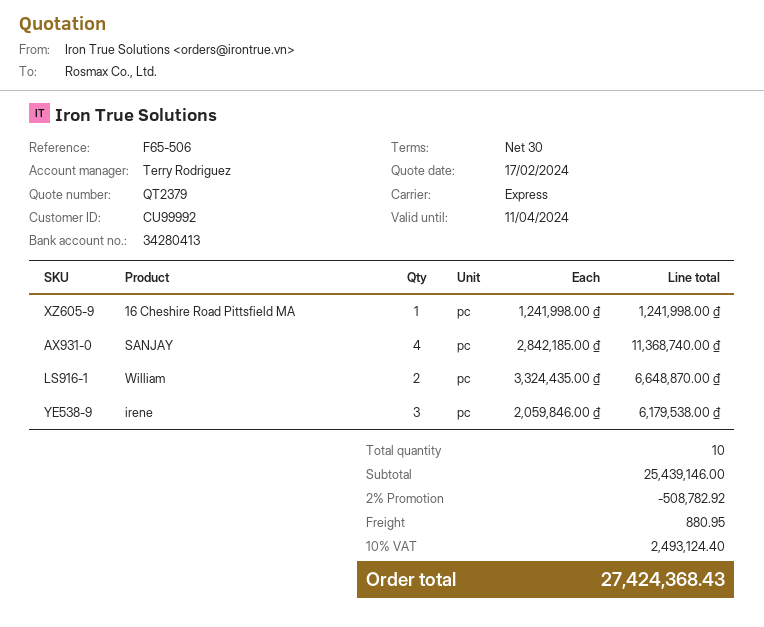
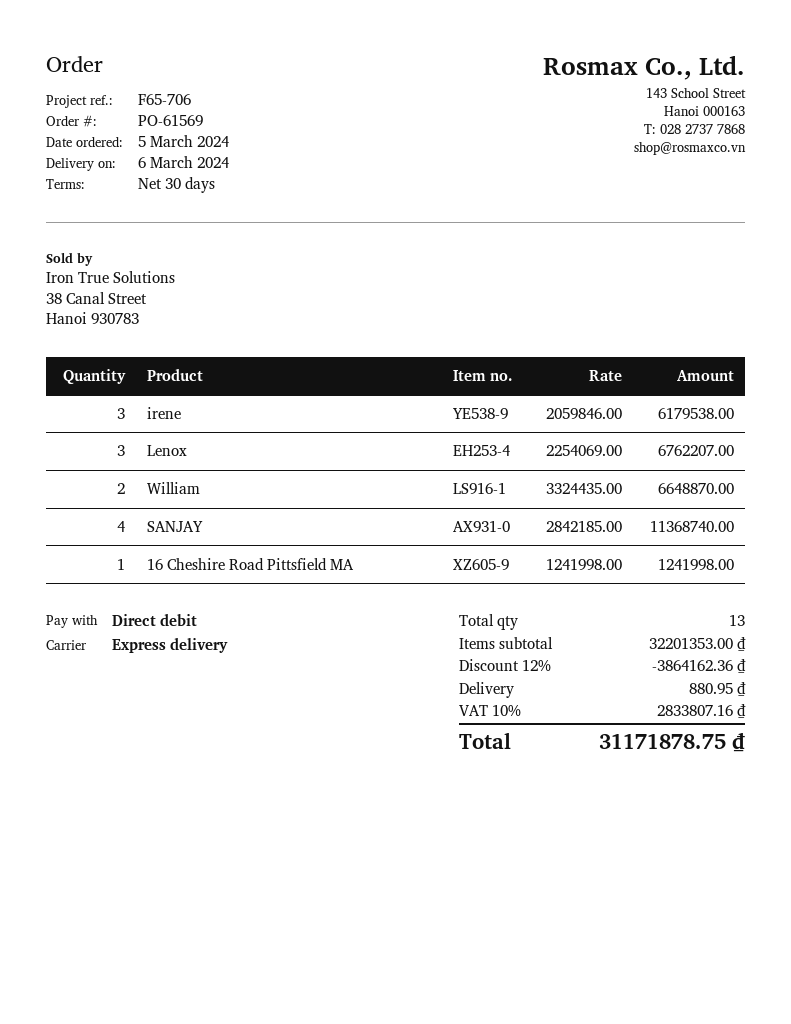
reference: F65-506 -> F65-706
Lenox: none -> 3 x 2254069.00 = 6762207.00
total quantity: 10 -> 13
subtotal: 25439146.00 -> 32201353.00
discount: 2% = 508782.92 -> 12% = 3864162.36
tax: 10% = 2493124.40 -> 10% = 2833807.16
total: 27424368.43 -> 31171878.75

